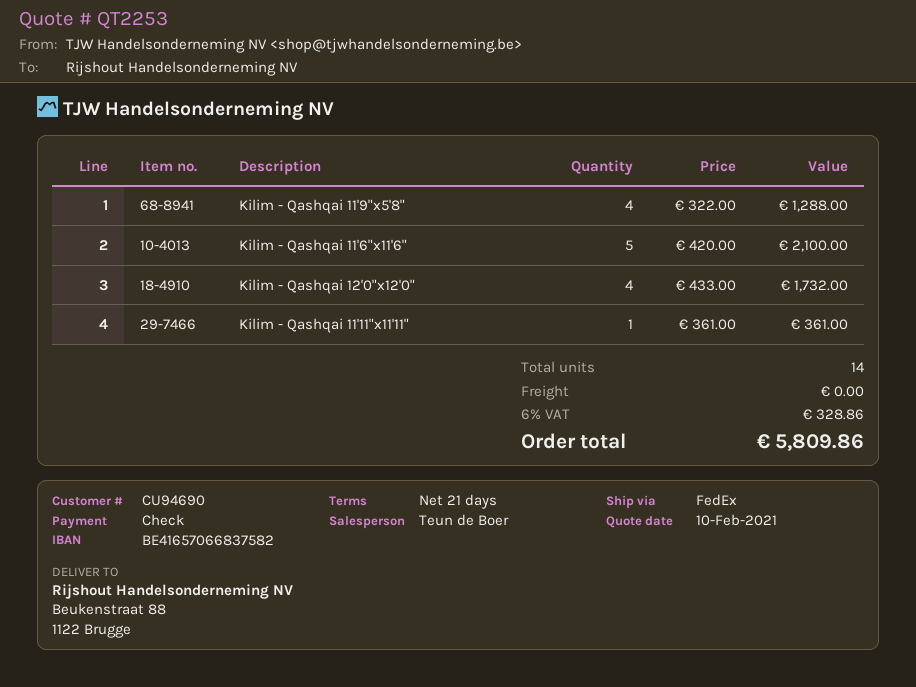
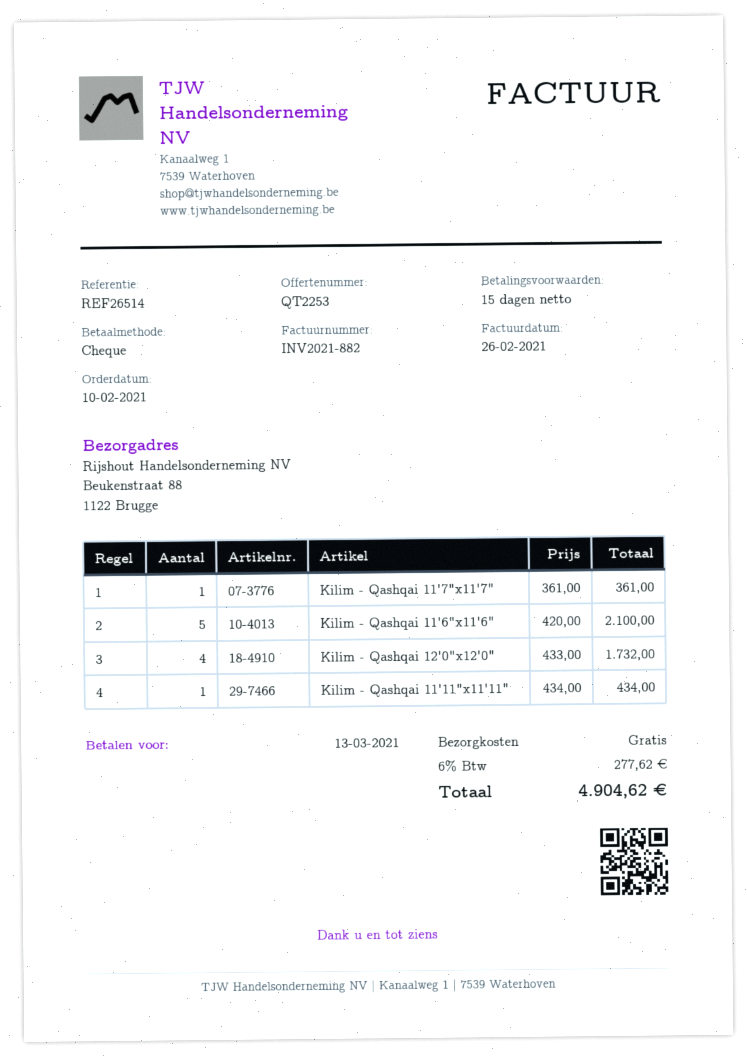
payment terms: 21 days -> 15 days
Kilim - Qashqai 11'9"x5'8": 4 x 322.00 = 1288.00 -> none
Kilim - Qashqai 11'11"x11'11": 1 x 361.00 = 361.00 -> 1 x 434.00 = 434.00
Kilim - Qashqai 11'7"x11'7": none -> 1 x 361.00 = 361.00
tax: 6% = 328.86 -> 6% = 277.62
total: 5809.86 -> 4904.62

